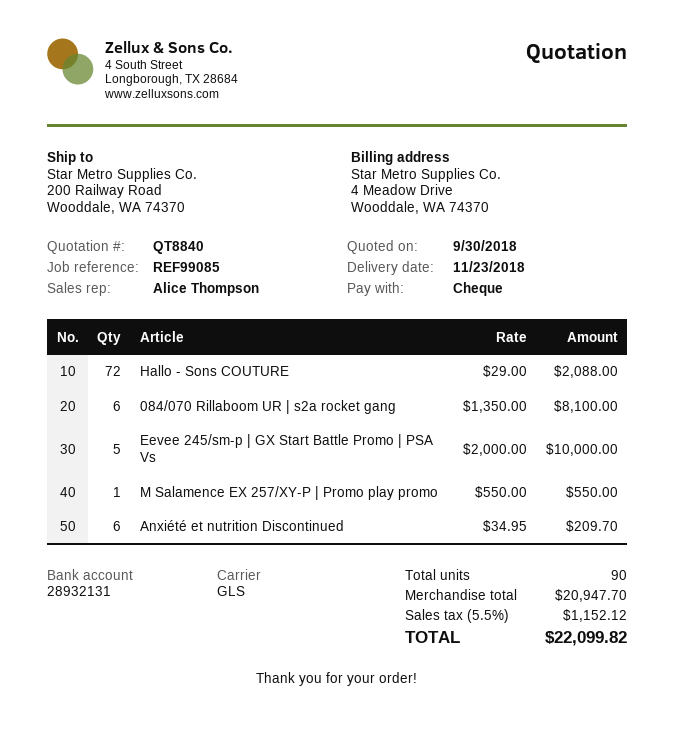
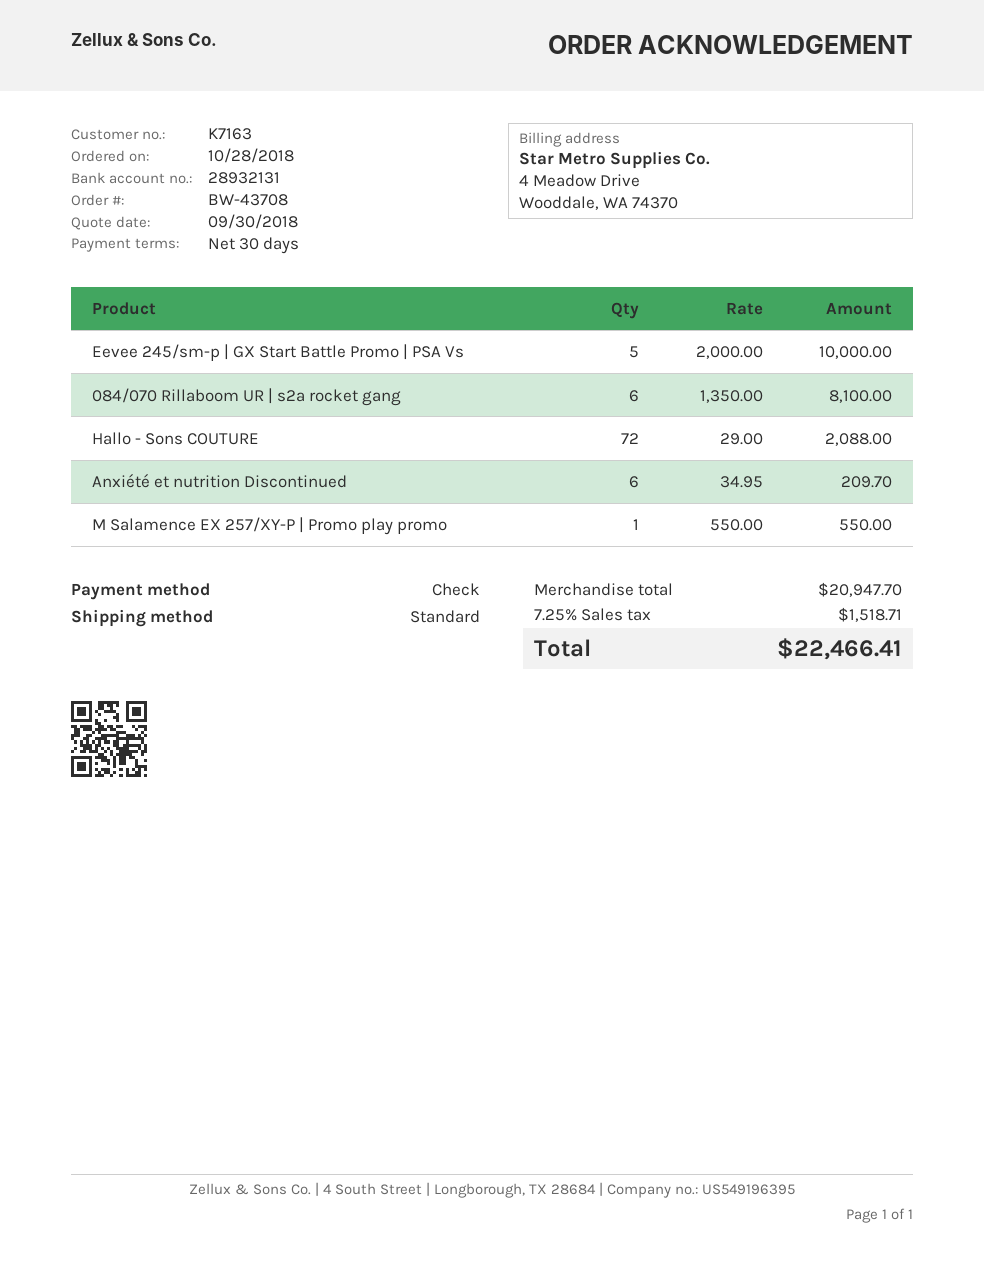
shipping method: GLS -> standard
tax: 5.5% = 1152.12 -> 7.25% = 1518.71
total: 22099.82 -> 22466.41

